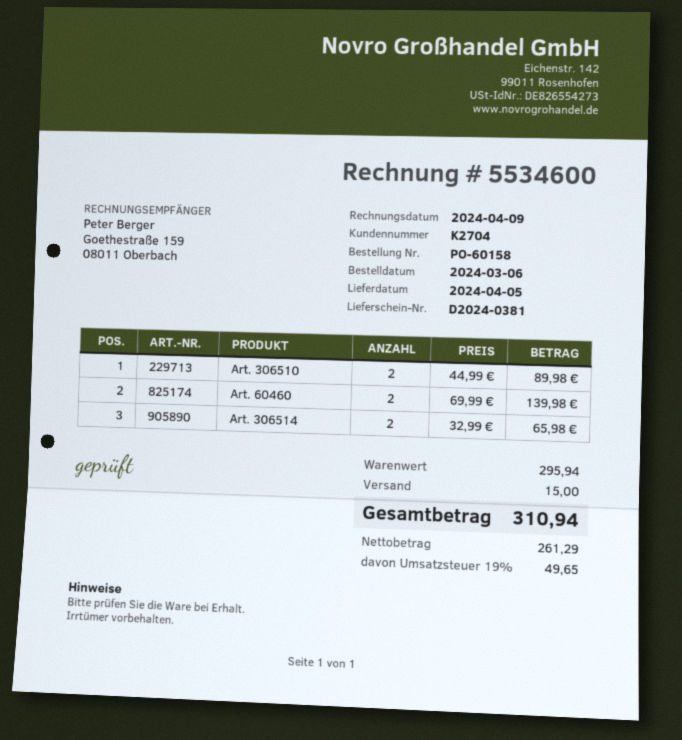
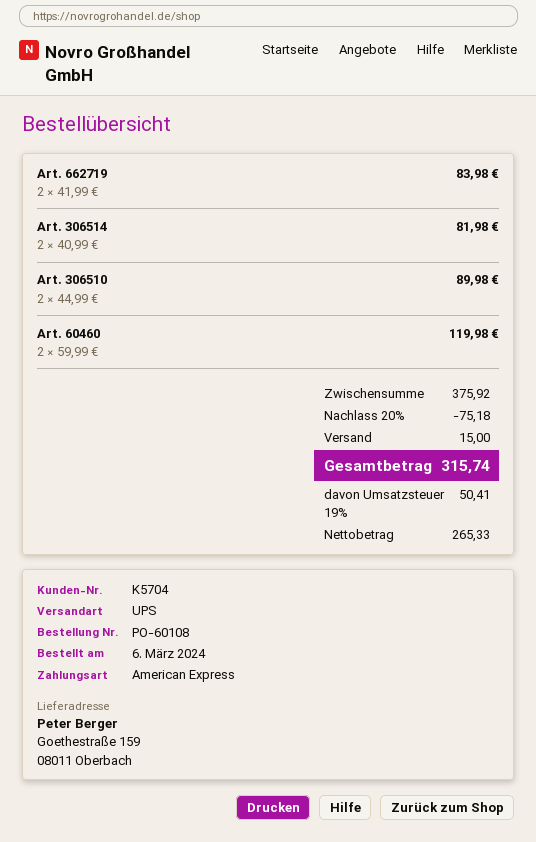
order number: PO-60158 -> PO-60108
customer number: K2704 -> K5704
Art. 60460: 2 x 69.99 = 139.98 -> 2 x 59.99 = 119.98
Art. 306514: 2 x 32.99 = 65.98 -> 2 x 40.99 = 81.98
Art. 662719: none -> 2 x 41.99 = 83.98
subtotal: 295.94 -> 375.92
discount: none -> 20% = 75.18
net: 261.29 -> 265.33
tax: 19% = 49.65 -> 19% = 50.41
total: 310.94 -> 315.74

